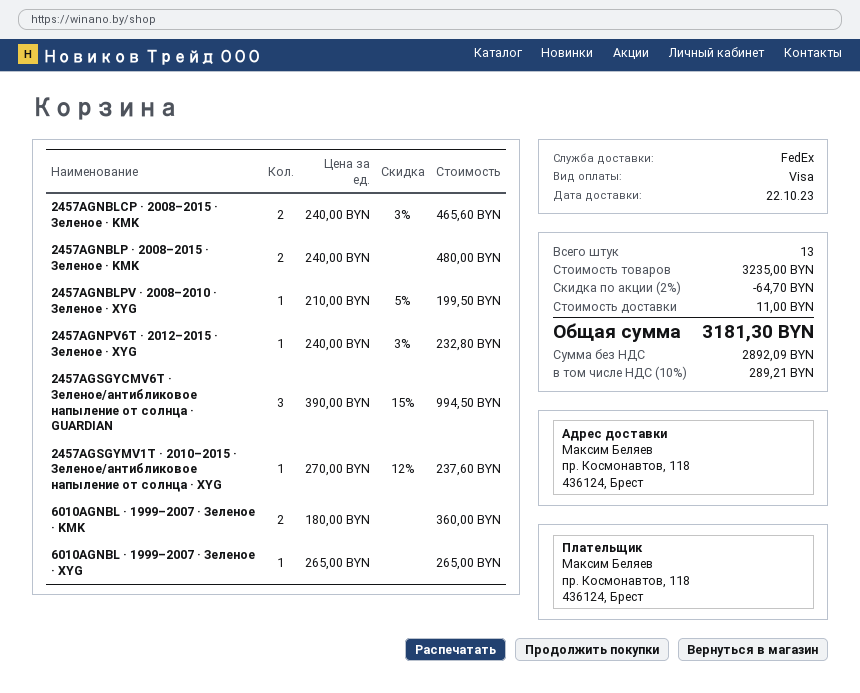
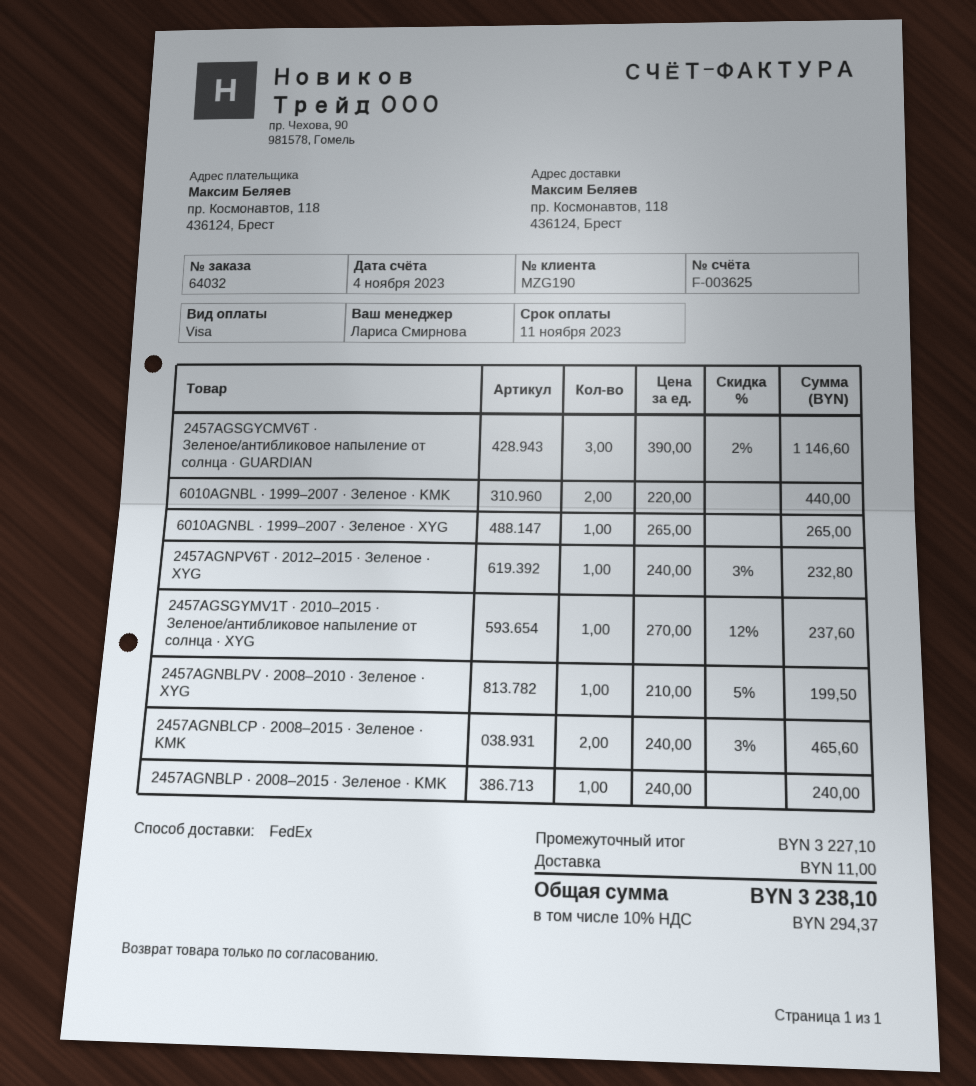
2457AGNBLP · 2008–2015 · Зеленое · KMK: 2 x 240.00 = 480.00 -> 1 x 240.00 = 240.00
2457AGSGYCMV6T · Зеленое/антибликовое напыление от солнца · GUARDIAN: 3 x 390.00 - 15% = 994.50 -> 3 x 390.00 - 2% = 1146.60
6010AGNBL · 1999–2007 · Зеленое · KMK: 2 x 180.00 = 360.00 -> 2 x 220.00 = 440.00
subtotal: 3235.00 -> 3227.10
discount: 2% = 64.70 -> none
tax: 10% = 289.21 -> 10% = 294.37
total: 3181.30 -> 3238.10

